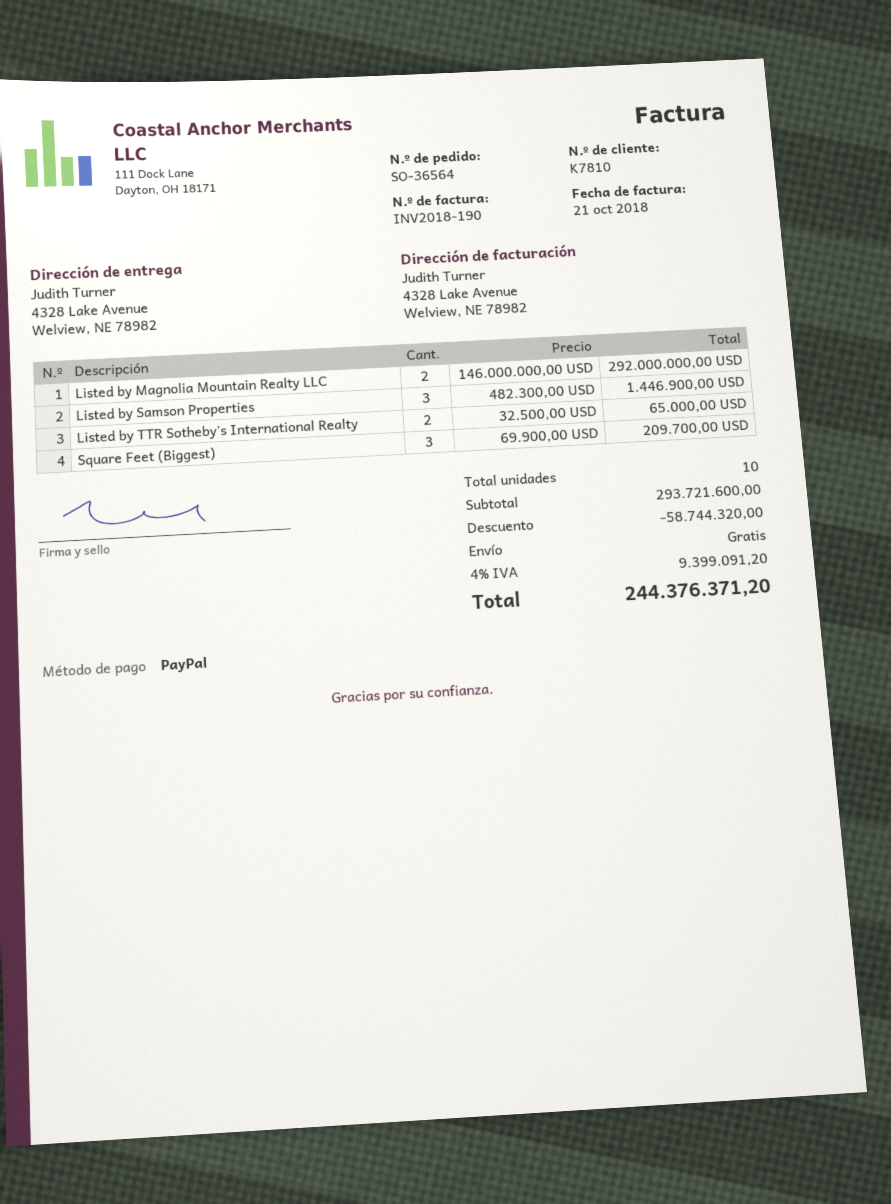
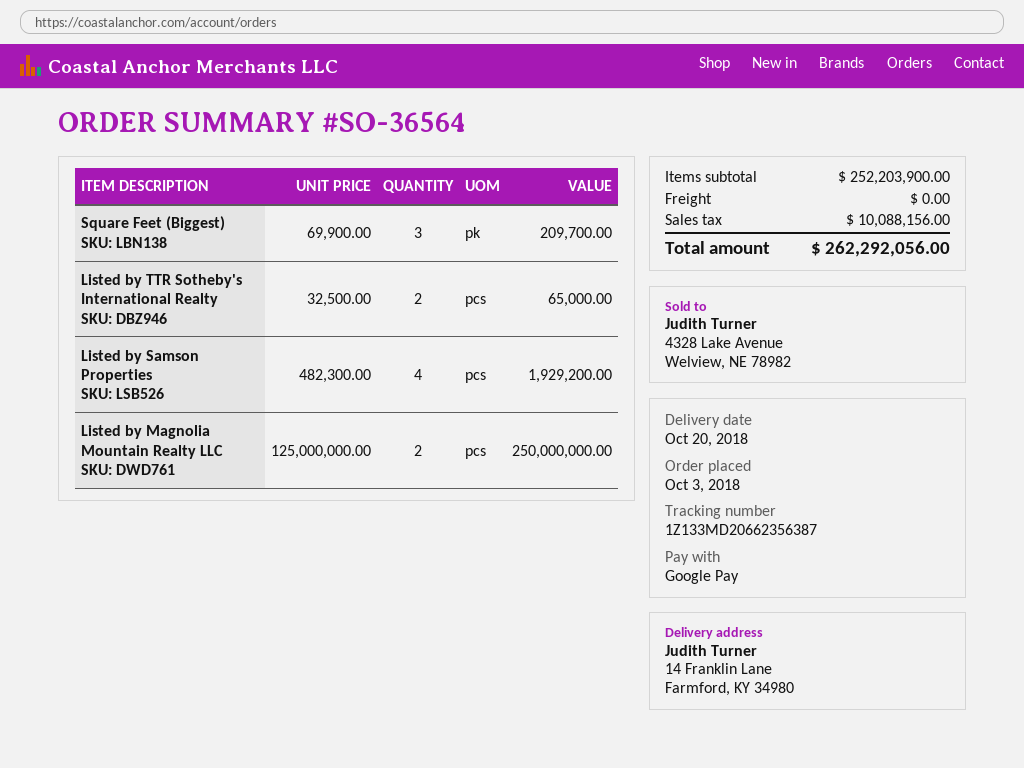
payment method: PayPal -> Google Pay
ship to: 4328 Lake Avenue, Welview, NE 78982 -> 14 Franklin Lane, Farmford, KY 34980
Listed by Magnolia Mountain Realty LLC: 2 x 146000000.00 = 292000000.00 -> 2 x 125000000.00 = 250000000.00
Listed by Samson Properties: 3 x 482300.00 = 1446900.00 -> 4 x 482300.00 = 1929200.00
subtotal: 293721600.00 -> 252203900.00
discount: 58744320.00 -> none
tax: 9399091.20 -> 10088156.00
total: 244376371.20 -> 262292056.00

